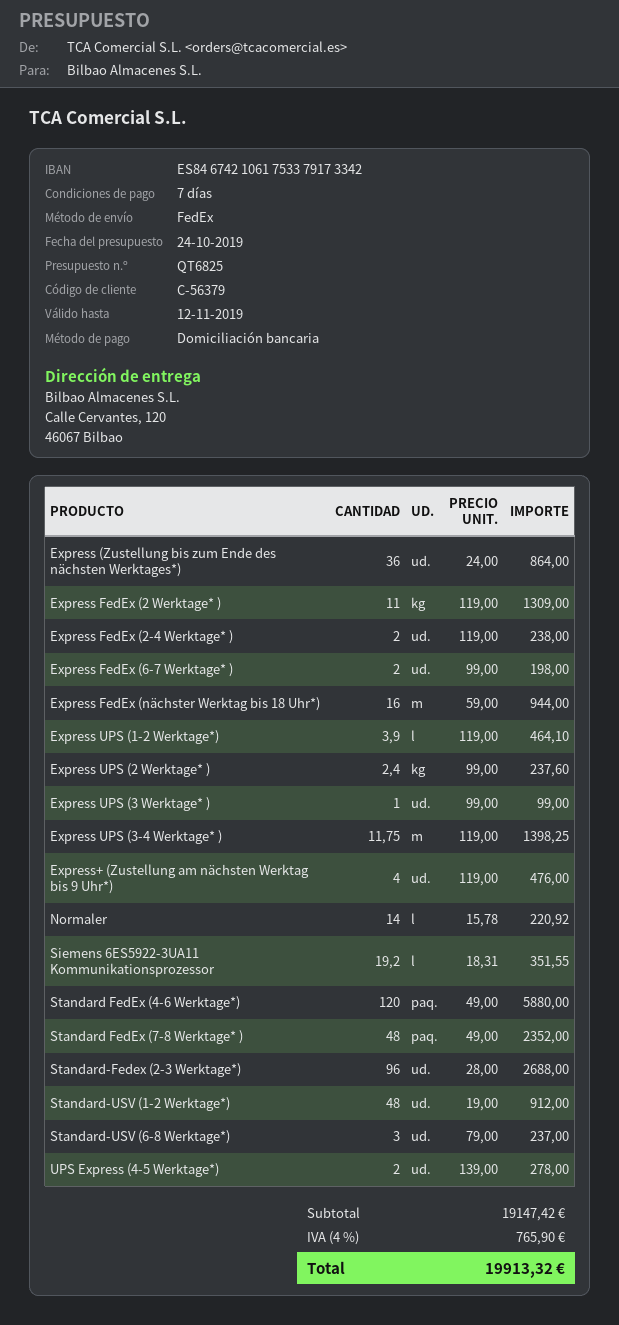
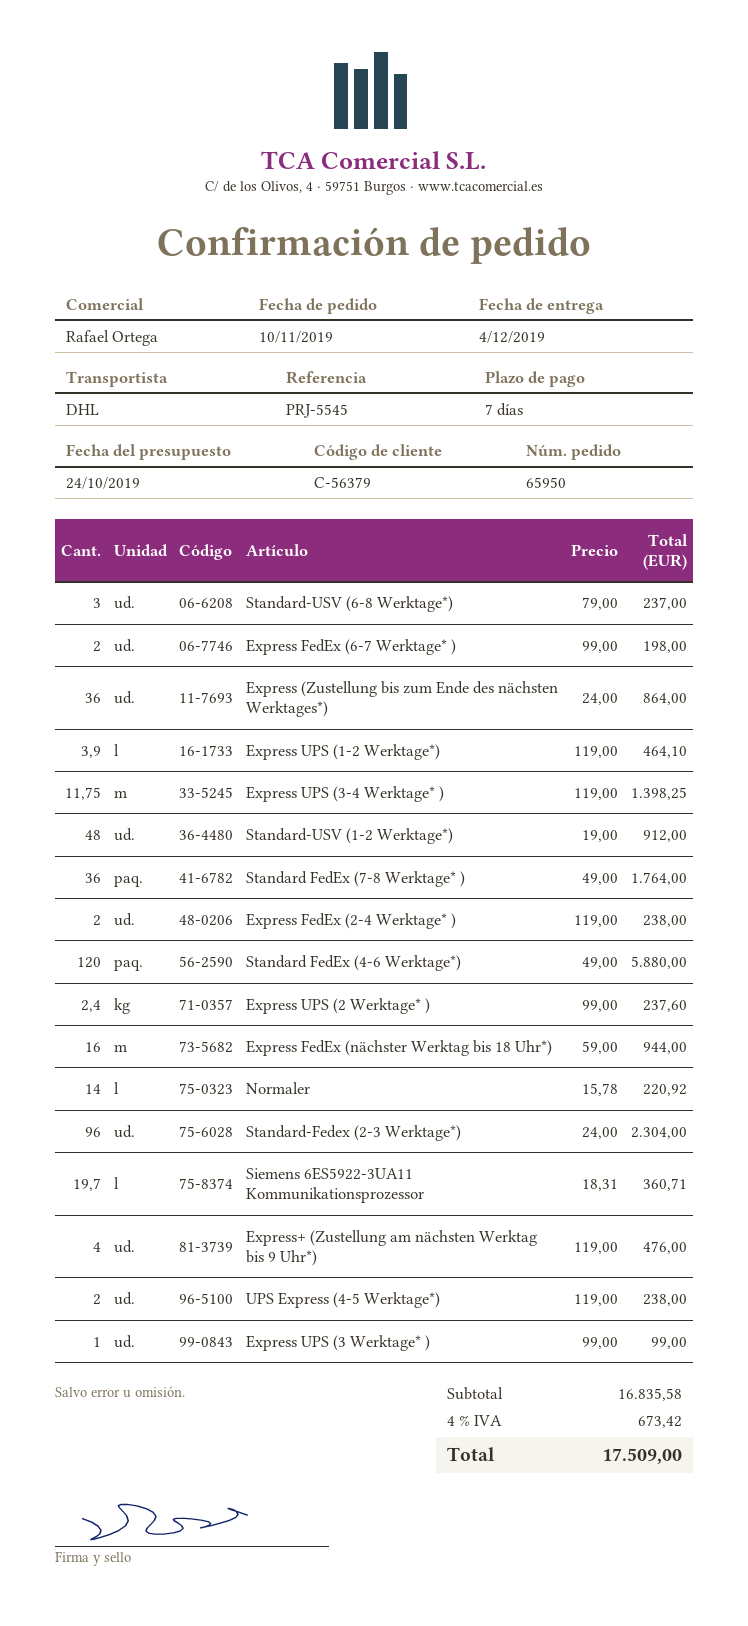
shipping method: FedEx -> DHL
Express FedEx (2 Werktage* ): 11 x 119.00 = 1309.00 -> none
Siemens 6ES5922-3UA11 Kommunikationsprozessor: 19.2 x 18.31 = 351.55 -> 19.7 x 18.31 = 360.71
Standard FedEx (7-8 Werktage* ): 48 x 49.00 = 2352.00 -> 36 x 49.00 = 1764.00
Standard-Fedex (2-3 Werktage*): 96 x 28.00 = 2688.00 -> 96 x 24.00 = 2304.00
UPS Express (4-5 Werktage*): 2 x 139.00 = 278.00 -> 2 x 119.00 = 238.00
subtotal: 19147.42 -> 16835.58
tax: 4% = 765.90 -> 4% = 673.42
total: 19913.32 -> 17509.00

